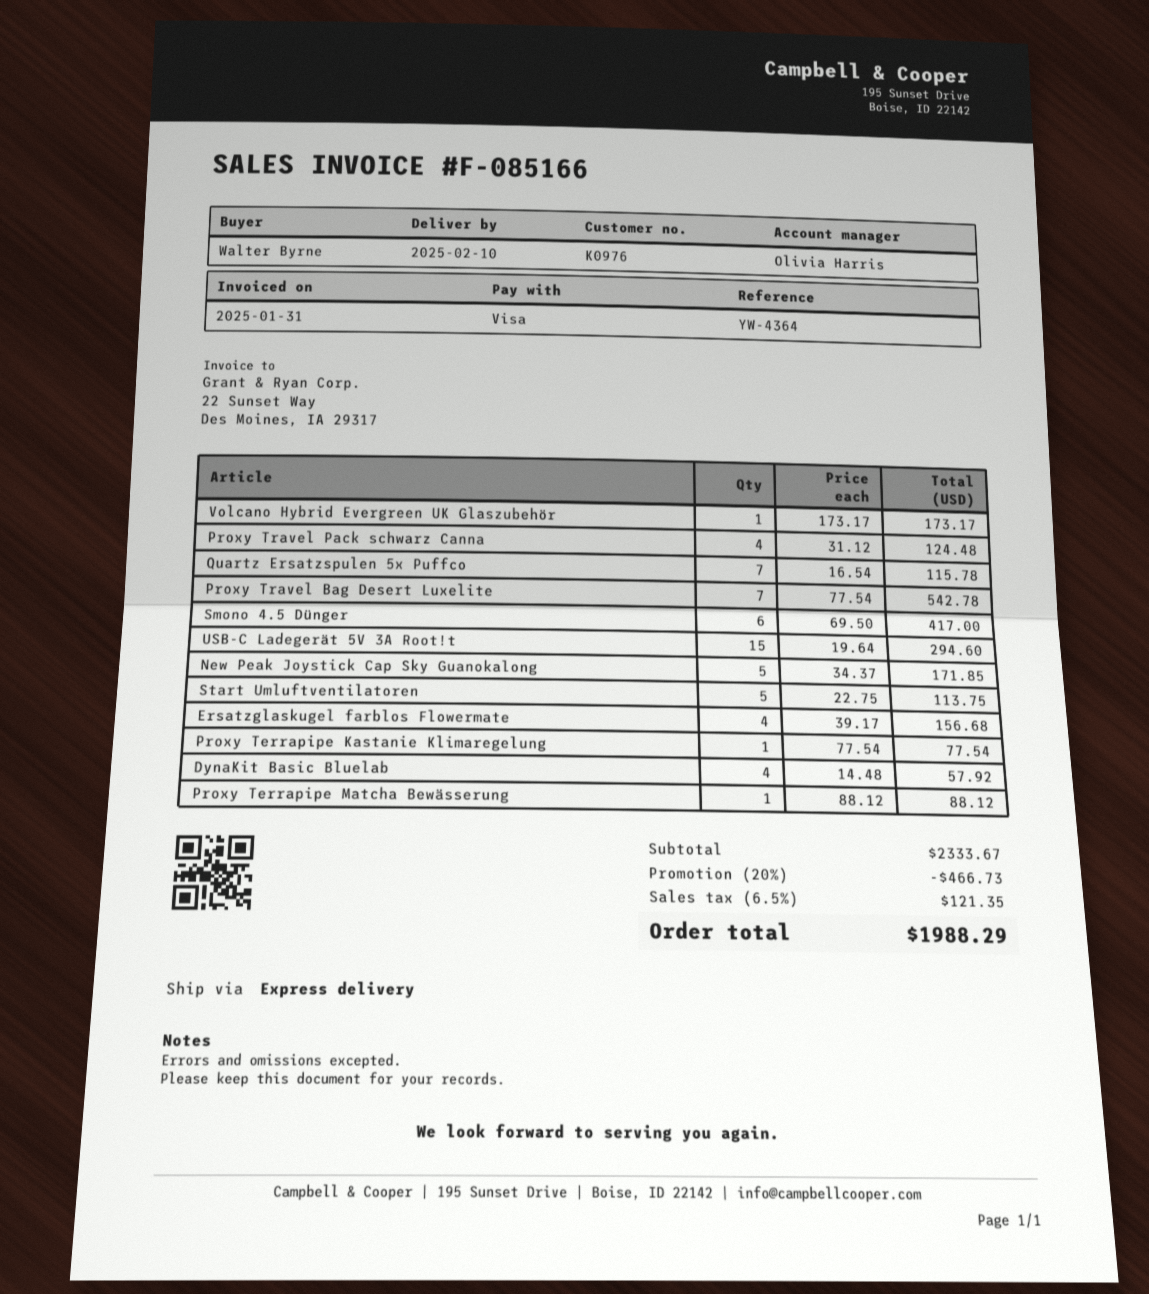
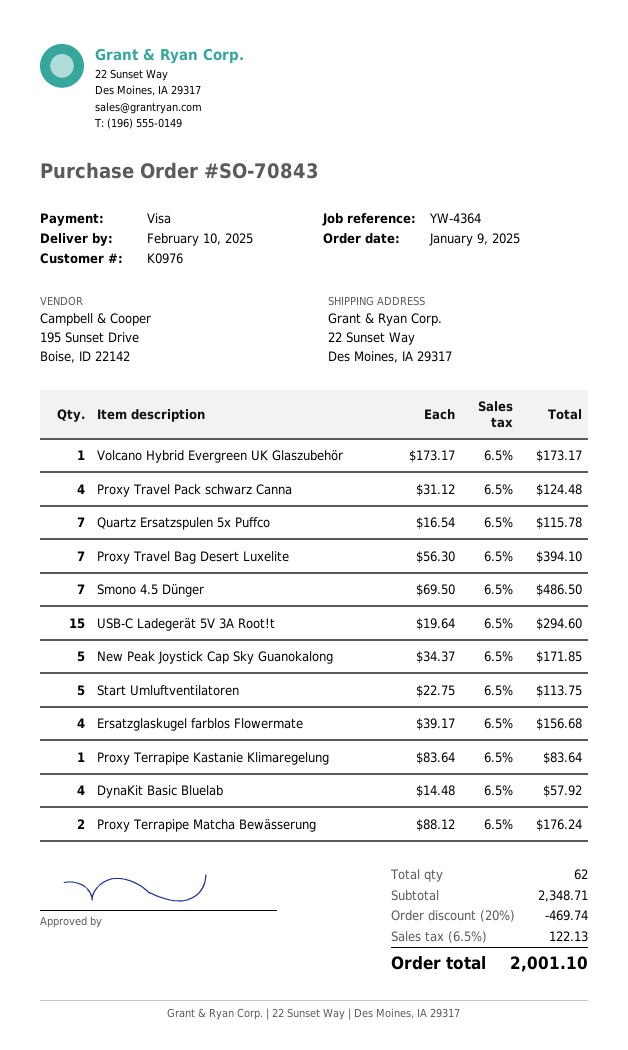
Proxy Travel Bag Desert Luxelite: 7 x 77.54 = 542.78 -> 7 x 56.30 = 394.10
Smono 4.5 Dünger: 6 x 69.50 = 417.00 -> 7 x 69.50 = 486.50
Proxy Terrapipe Kastanie Klimaregelung: 1 x 77.54 = 77.54 -> 1 x 83.64 = 83.64
Proxy Terrapipe Matcha Bewässerung: 1 x 88.12 = 88.12 -> 2 x 88.12 = 176.24
subtotal: 2333.67 -> 2348.71
discount: 20% = 466.73 -> 20% = 469.74
tax: 6.5% = 121.35 -> 6.5% = 122.13
total: 1988.29 -> 2001.10

